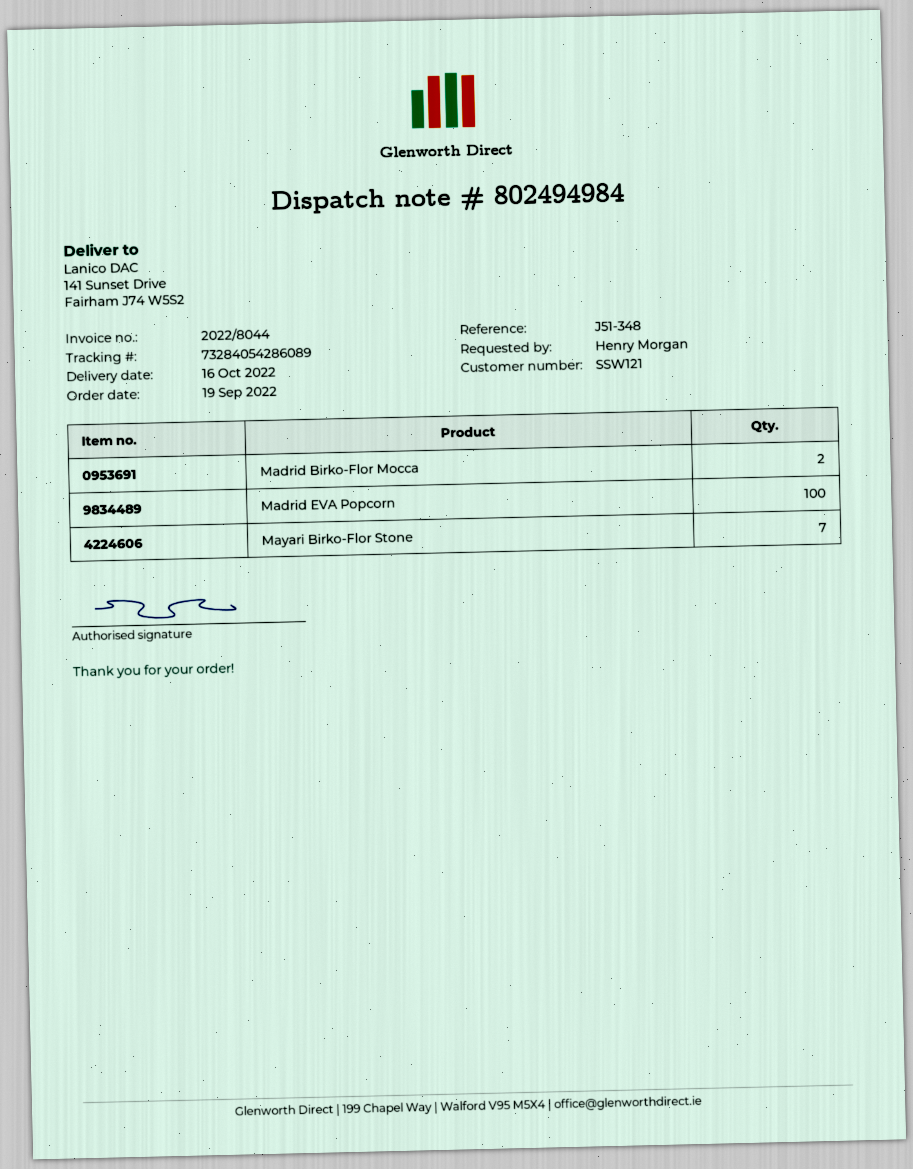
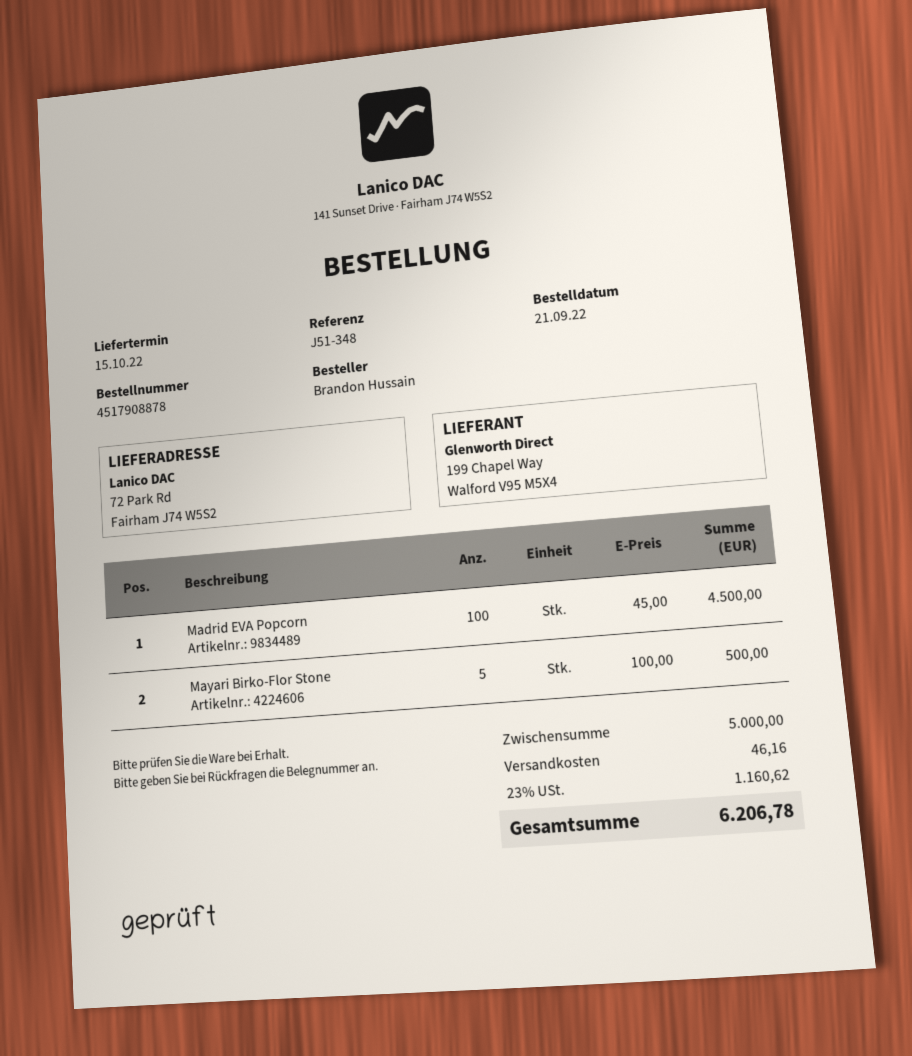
order date: 2022-09-19 -> 2022-09-21
delivery date: 2022-10-16 -> 2022-10-15
ordered by: Henry Morgan -> Brandon Hussain
ship to: 141 Sunset Drive, Fairham J74 W5S2 -> 72 Park Rd, Fairham J74 W5S2
Madrid Birko-Flor Mocca: 2 -> none
Mayari Birko-Flor Stone: 7 -> 5

